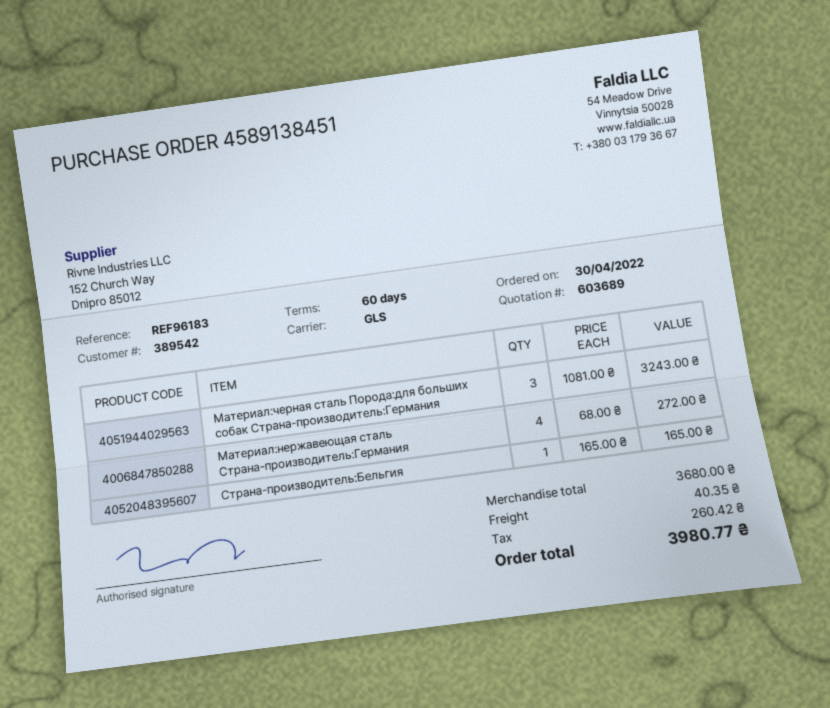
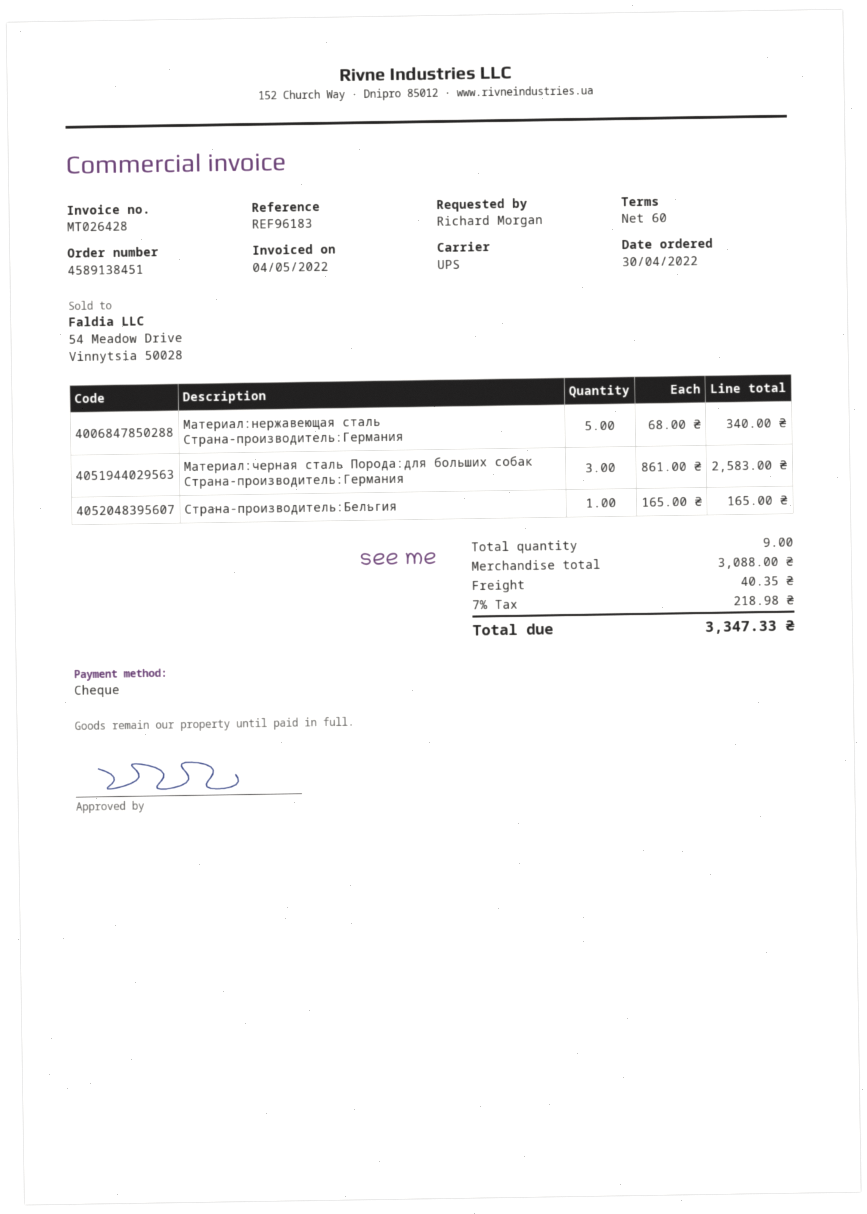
shipping method: GLS -> UPS
Материал:черная сталь Порода:для больших собак Страна-производитель:Германия: 3 x 1081.00 = 3243.00 -> 3 x 861.00 = 2583.00
Материал:нержавеющая сталь Страна-производитель:Германия: 4 x 68.00 = 272.00 -> 5 x 68.00 = 340.00
subtotal: 3680.00 -> 3088.00
tax: 260.42 -> 218.98
total: 3980.77 -> 3347.33

